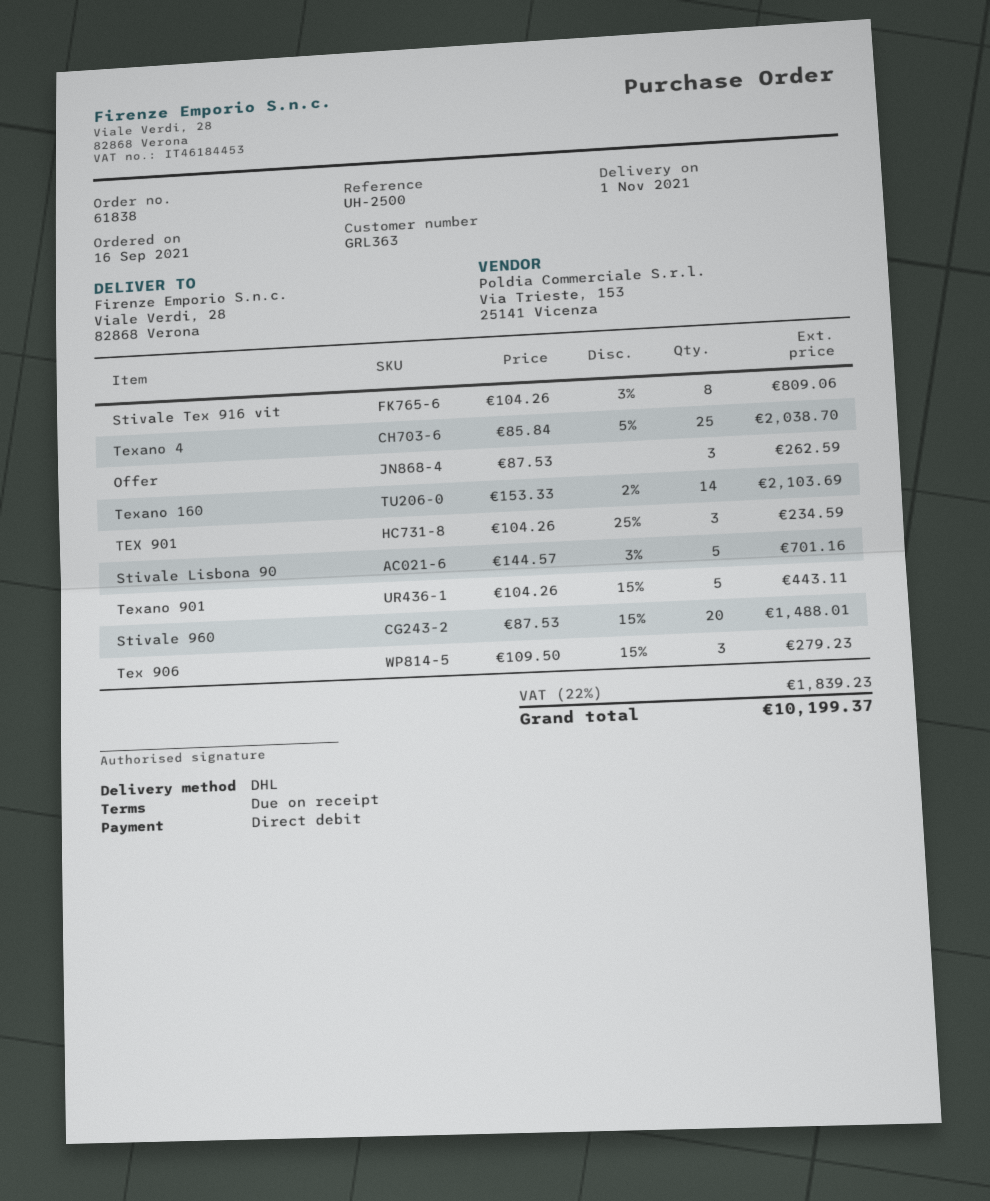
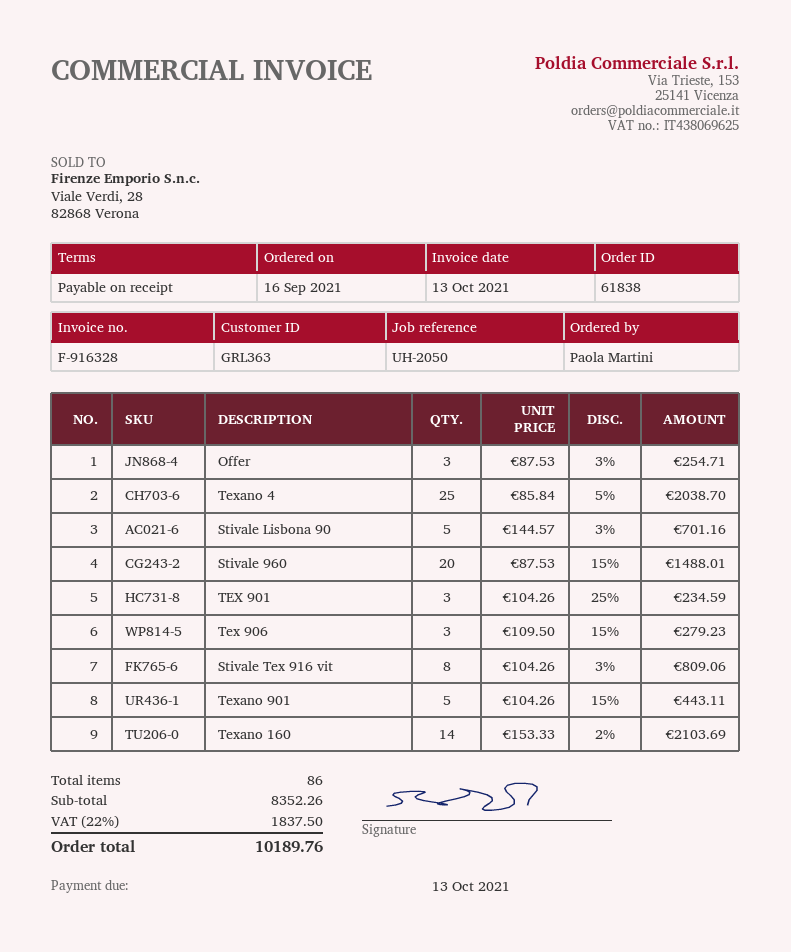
reference: UH-2500 -> UH-2050
Offer: 3 x 87.53 = 262.59 -> 3 x 87.53 - 3% = 254.71
tax: 22% = 1839.23 -> 22% = 1837.50
total: 10199.37 -> 10189.76

